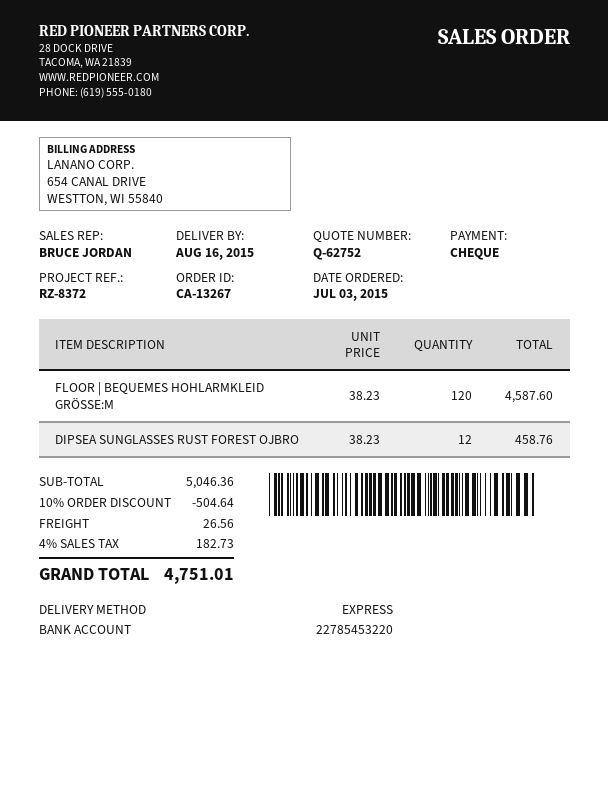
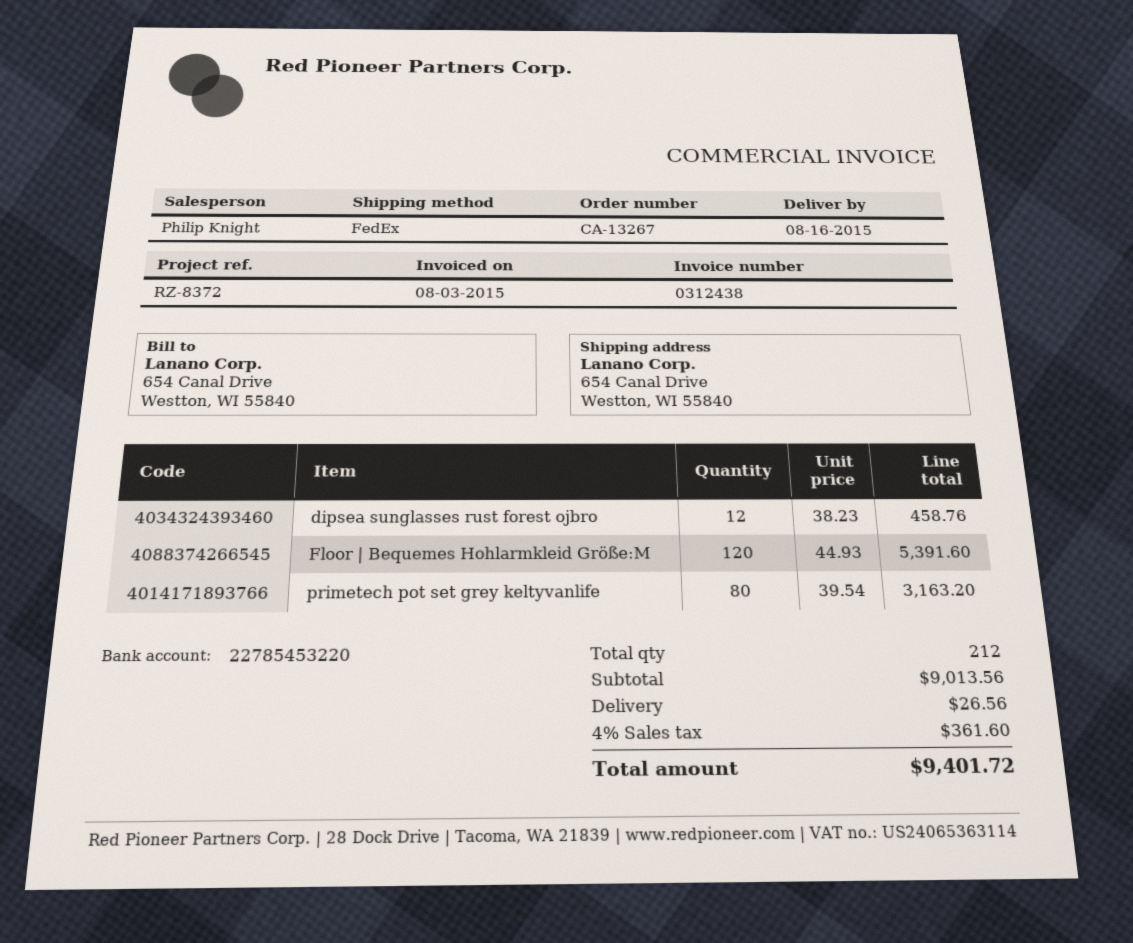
sales rep: BRUCE JORDAN -> Philip Knight
shipping method: express -> FedEx
FLOOR | BEQUEMES HOHLARMKLEID GRÖSSE:M: 120 x 38.23 = 4587.60 -> 120 x 44.93 = 5391.60
primetech pot set grey keltyvanlife: none -> 80 x 39.54 = 3163.20
subtotal: 5046.36 -> 9013.56
discount: 10% = 504.64 -> none
tax: 4% = 182.73 -> 4% = 361.60
total: 4751.01 -> 9401.72

